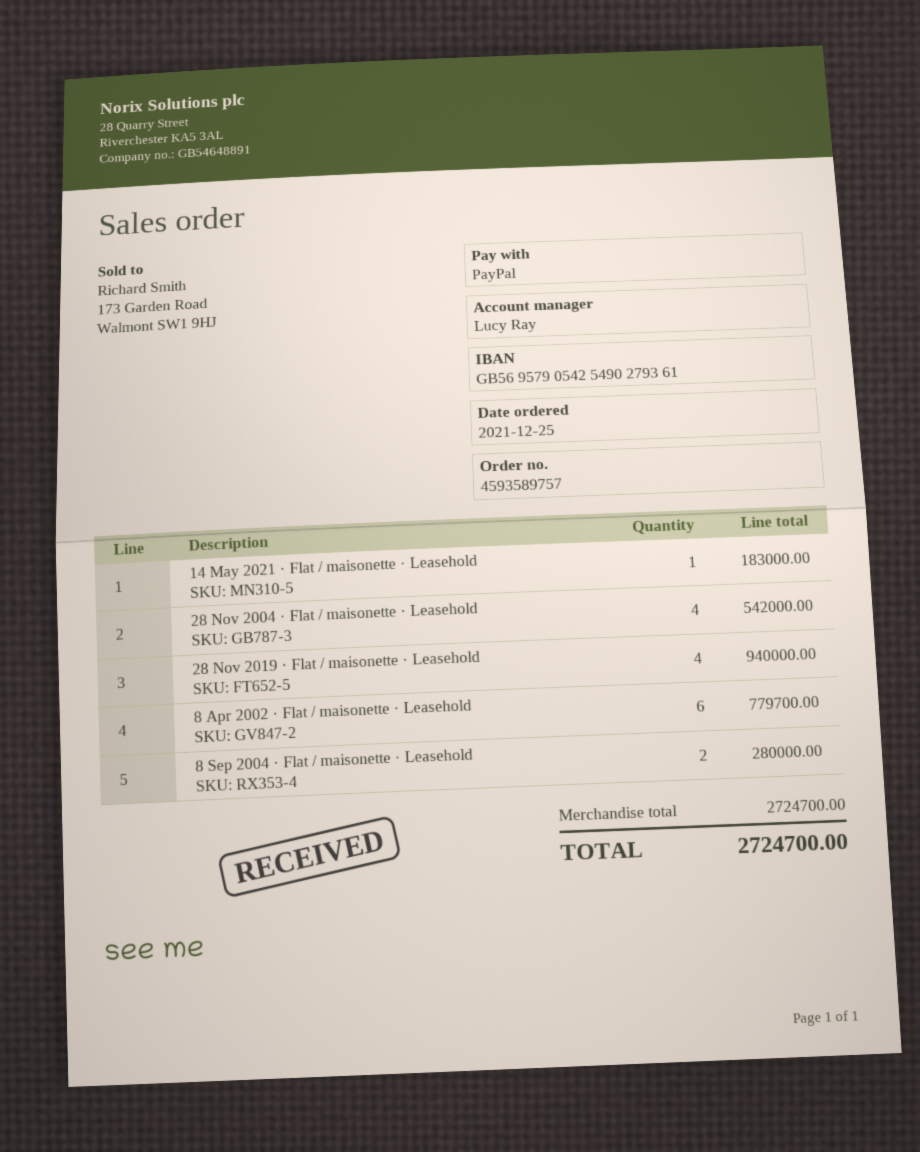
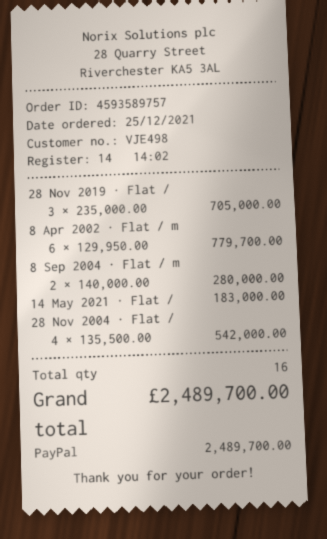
28 Nov 2019 · Flat / maisonette · Leasehold: 4 for 940000.00 -> 3 for 705000.00
total: 2724700.00 -> 2489700.00

